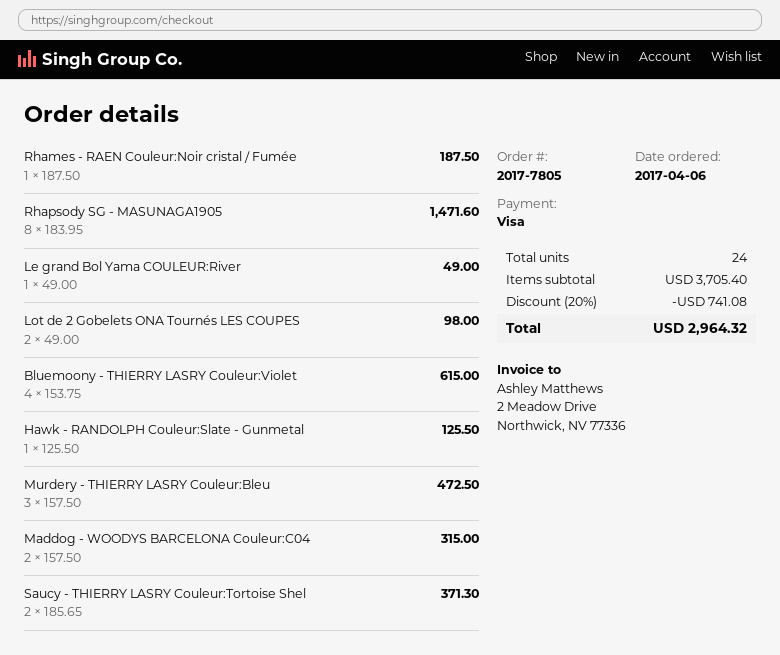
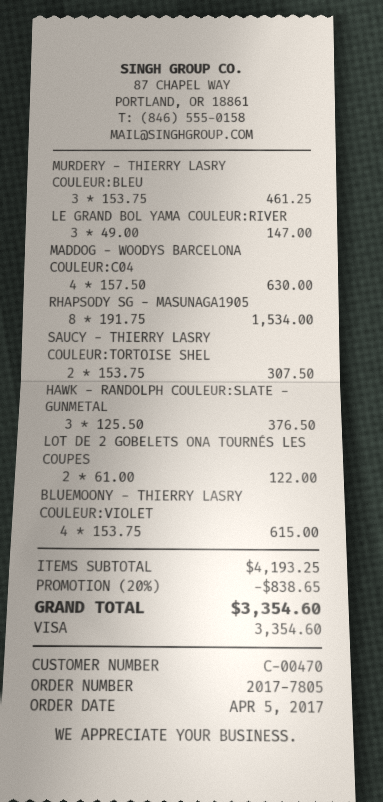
order date: 2017-04-06 -> 2017-04-05
Rhames - RAEN Couleur:Noir cristal / Fumée: 1 x 187.50 = 187.50 -> none
Rhapsody SG - MASUNAGA1905: 8 x 183.95 = 1471.60 -> 8 x 191.75 = 1534.00
Le grand Bol Yama COULEUR:River: 1 x 49.00 = 49.00 -> 3 x 49.00 = 147.00
Lot de 2 Gobelets ONA Tournés LES COUPES: 2 x 49.00 = 98.00 -> 2 x 61.00 = 122.00
Hawk - RANDOLPH Couleur:Slate - Gunmetal: 1 x 125.50 = 125.50 -> 3 x 125.50 = 376.50
Murdery - THIERRY LASRY Couleur:Bleu: 3 x 157.50 = 472.50 -> 3 x 153.75 = 461.25
Maddog - WOODYS BARCELONA Couleur:C04: 2 x 157.50 = 315.00 -> 4 x 157.50 = 630.00
Saucy - THIERRY LASRY Couleur:Tortoise Shel: 2 x 185.65 = 371.30 -> 2 x 153.75 = 307.50
subtotal: 3705.40 -> 4193.25
discount: 20% = 741.08 -> 20% = 838.65
total: 2964.32 -> 3354.60

